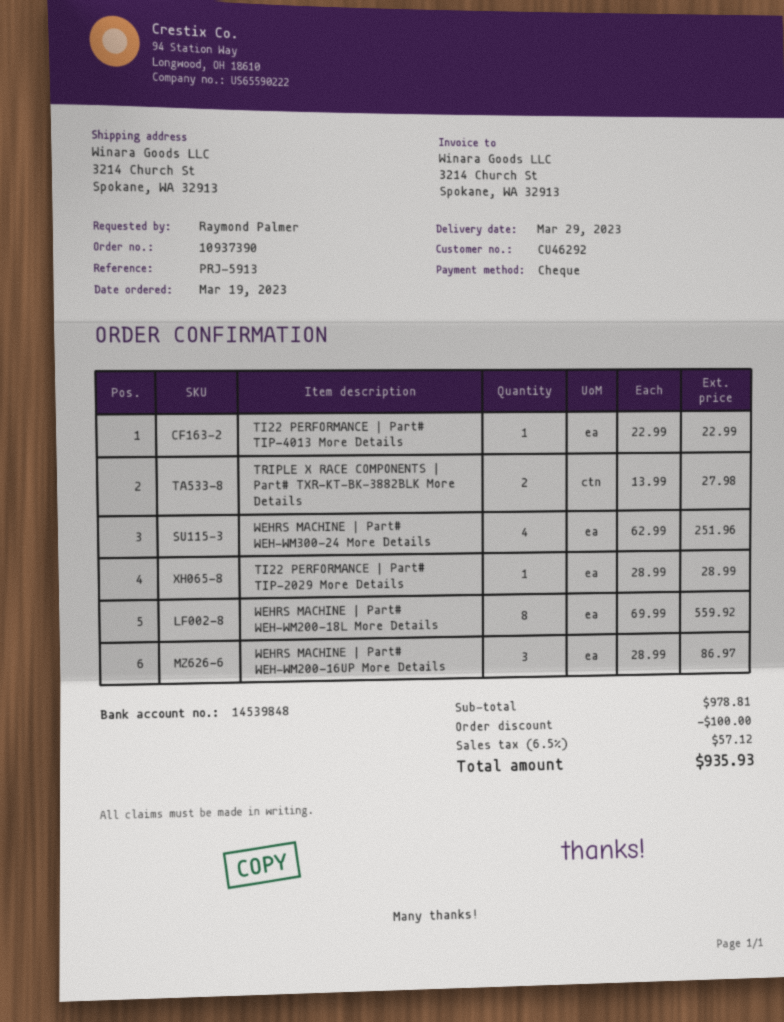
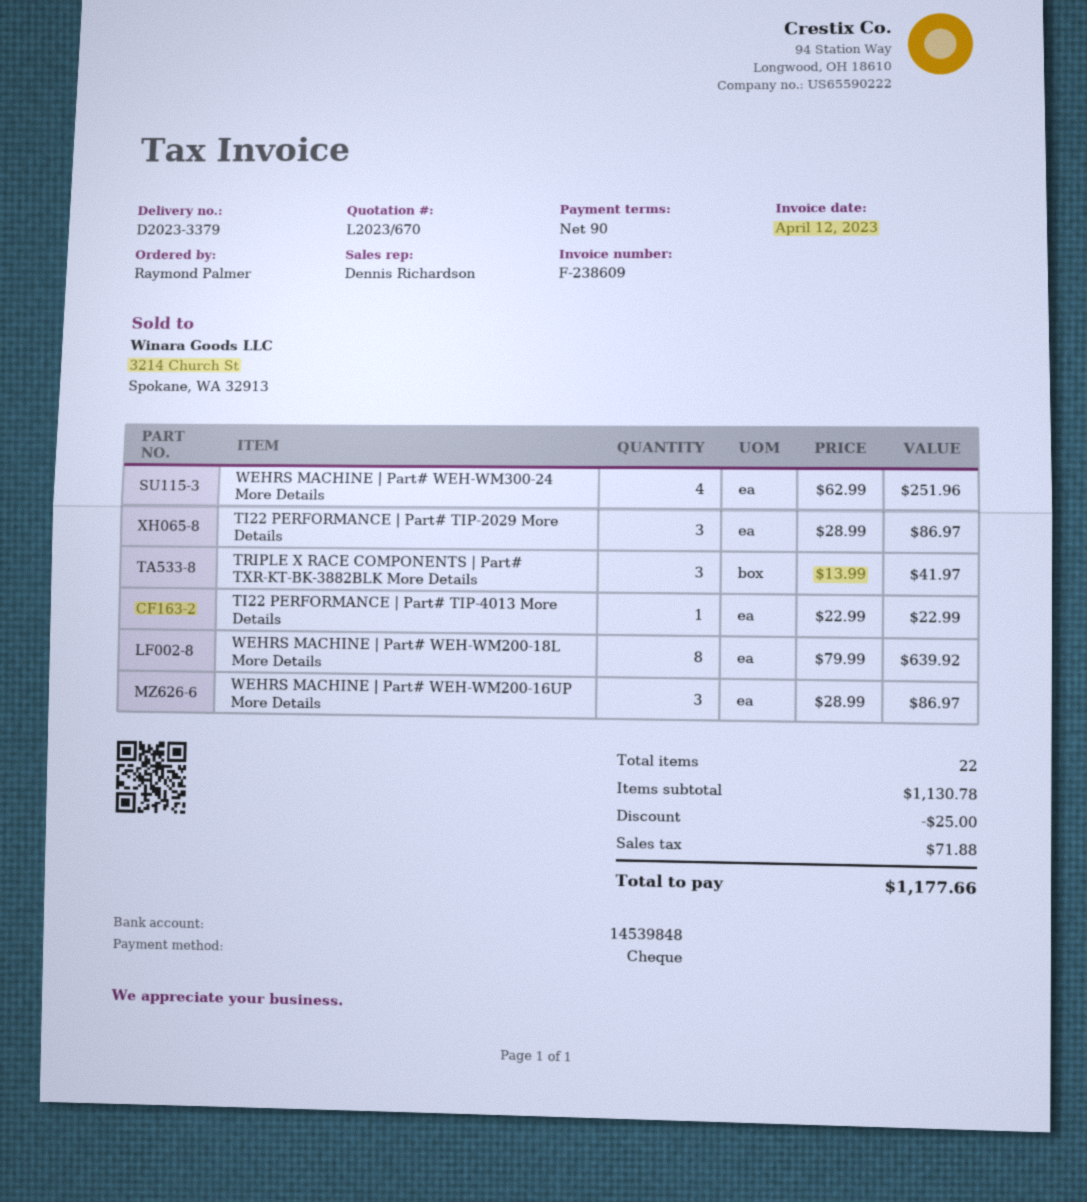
TRIPLE X RACE COMPONENTS | Part# TXR-KT-BK-3882BLK More Details: 2 x 13.99 = 27.98 -> 3 x 13.99 = 41.97
TI22 PERFORMANCE | Part# TIP-2029 More Details: 1 x 28.99 = 28.99 -> 3 x 28.99 = 86.97
WEHRS MACHINE | Part# WEH-WM200-18L More Details: 8 x 69.99 = 559.92 -> 8 x 79.99 = 639.92
subtotal: 978.81 -> 1130.78
discount: 100.00 -> 25.00
tax: 57.12 -> 71.88
total: 935.93 -> 1177.66

